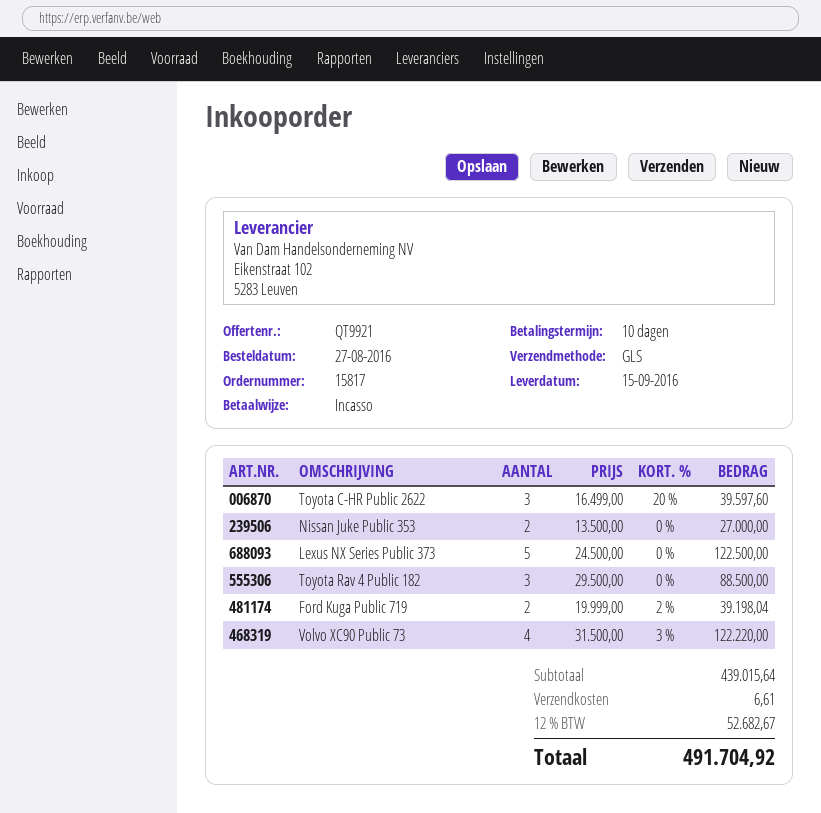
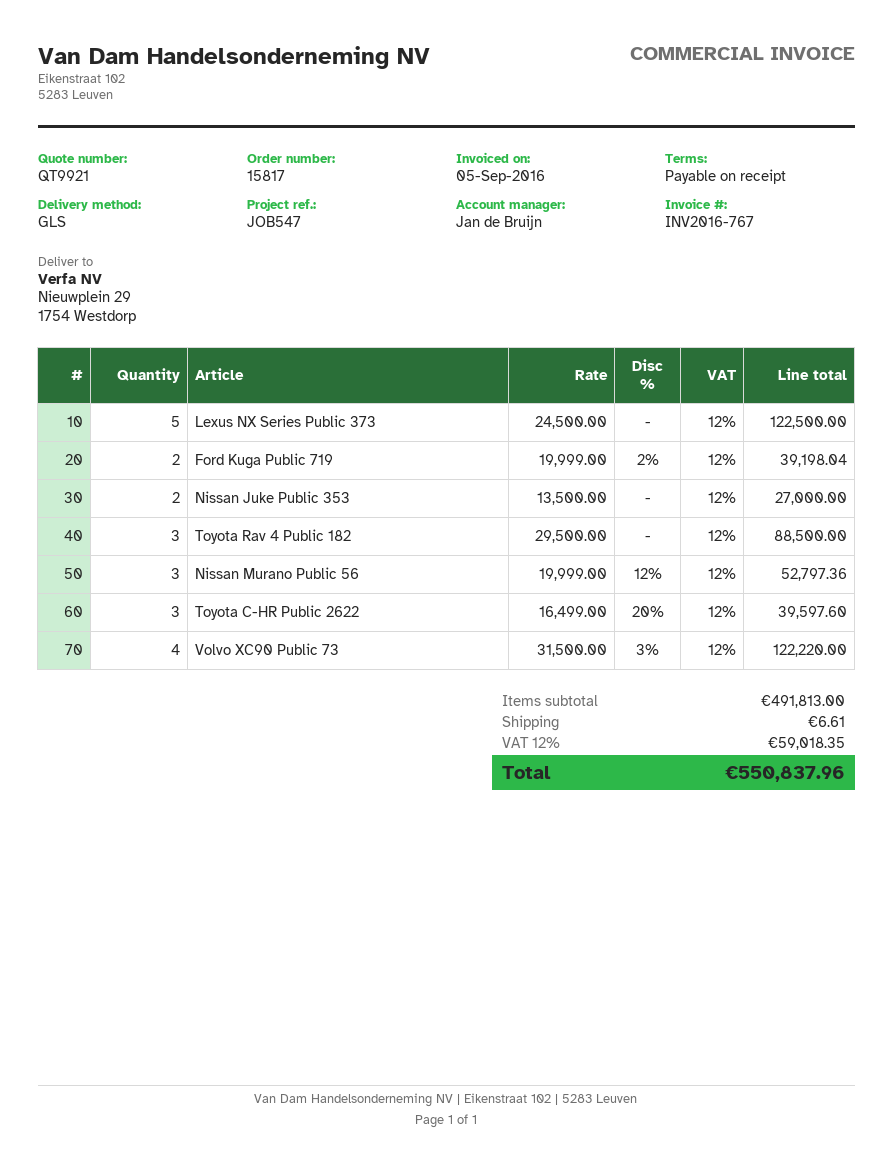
payment terms: 10 days -> on receipt
Nissan Murano Public 56: none -> 3 x 19999.00 - 12% = 52797.36
subtotal: 439015.64 -> 491813.00
tax: 12% = 52682.67 -> 12% = 59018.35
total: 491704.92 -> 550837.96

